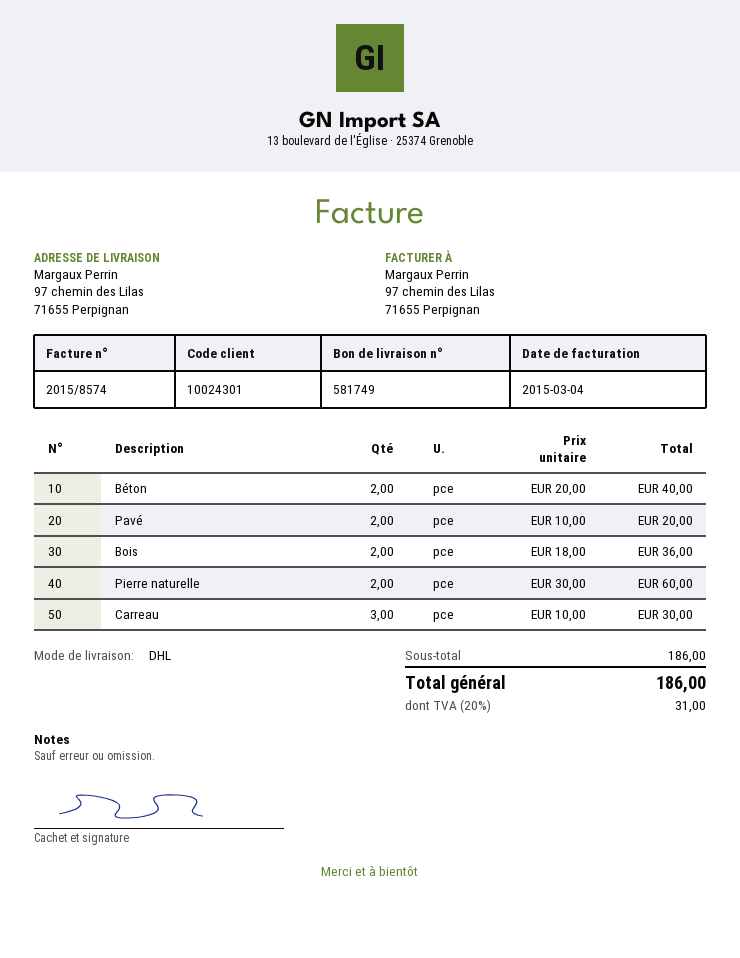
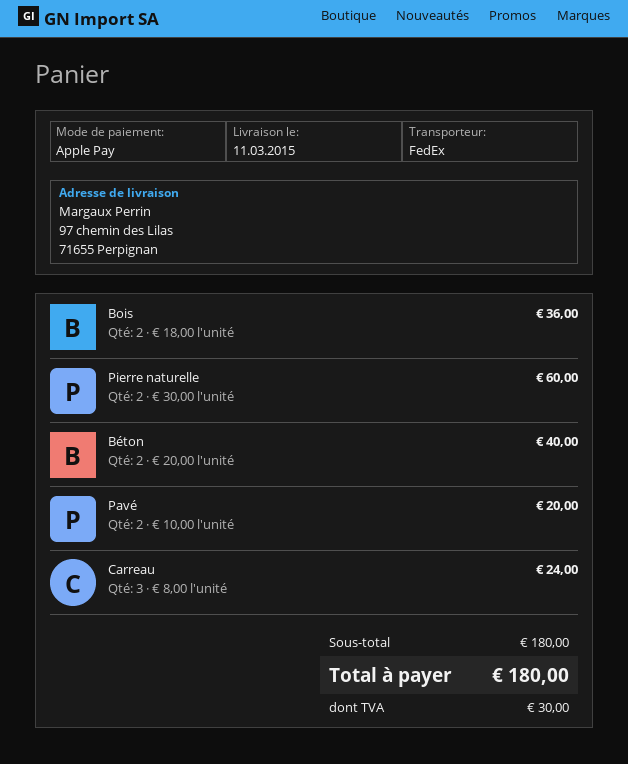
shipping method: DHL -> FedEx
Carreau: 3 x 10.00 = 30.00 -> 3 x 8.00 = 24.00
subtotal: 186.00 -> 180.00
tax: 31.00 -> 30.00
total: 186.00 -> 180.00

